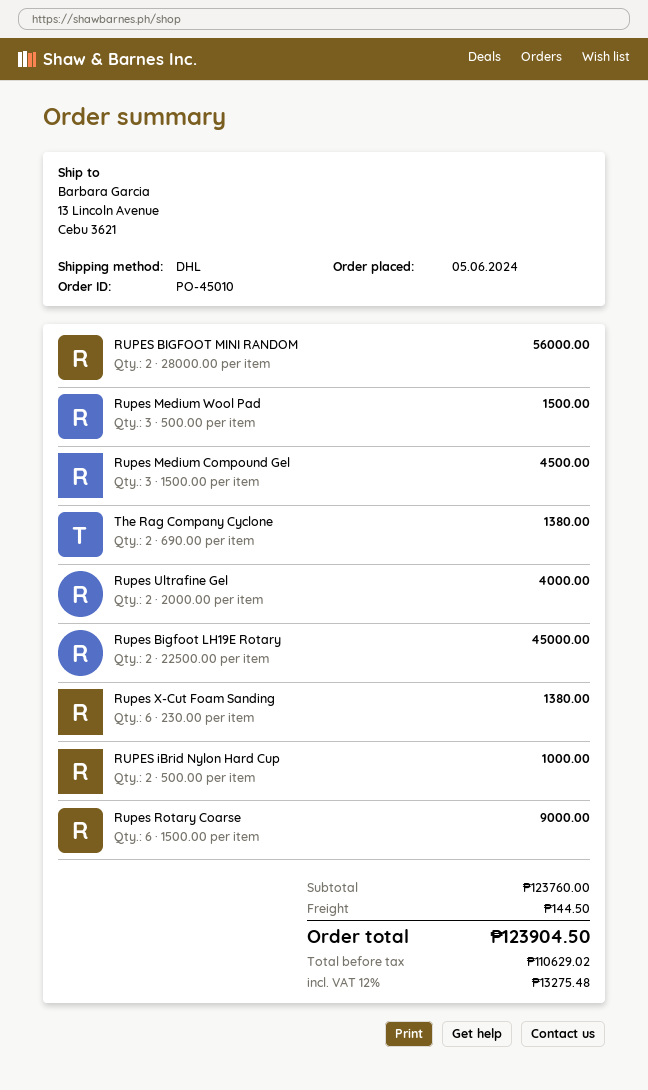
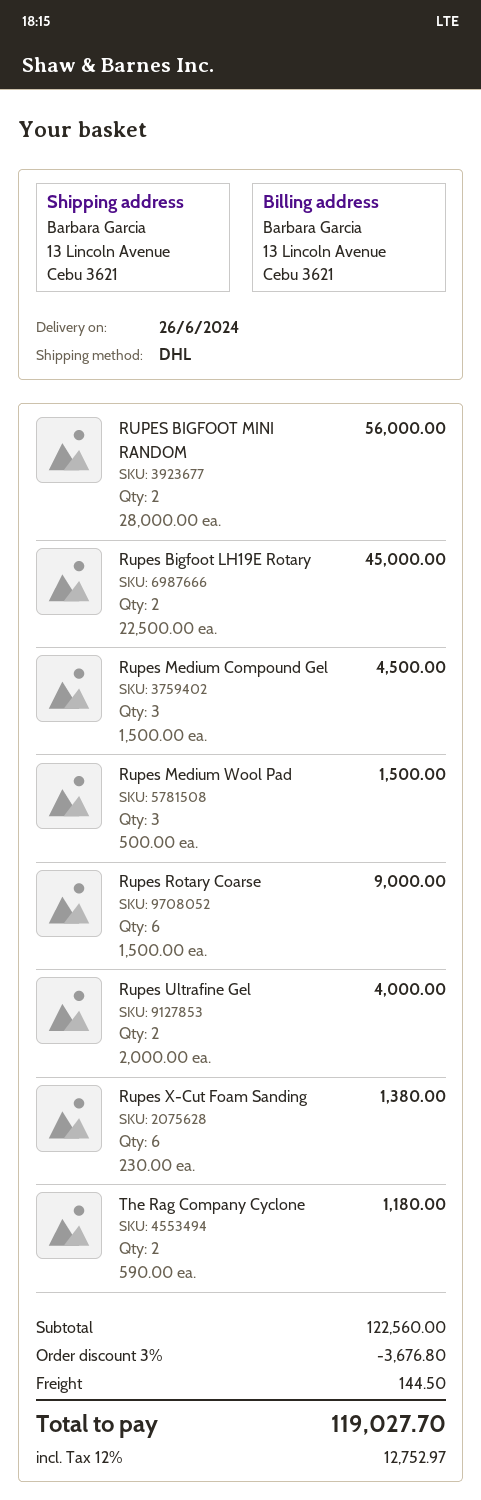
The Rag Company Cyclone: 2 x 690.00 = 1380.00 -> 2 x 590.00 = 1180.00
RUPES iBrid Nylon Hard Cup: 2 x 500.00 = 1000.00 -> none
subtotal: 123760.00 -> 122560.00
discount: none -> 3% = 3676.80
tax: 12% = 13275.48 -> 12% = 12752.97
total: 123904.50 -> 119027.70

